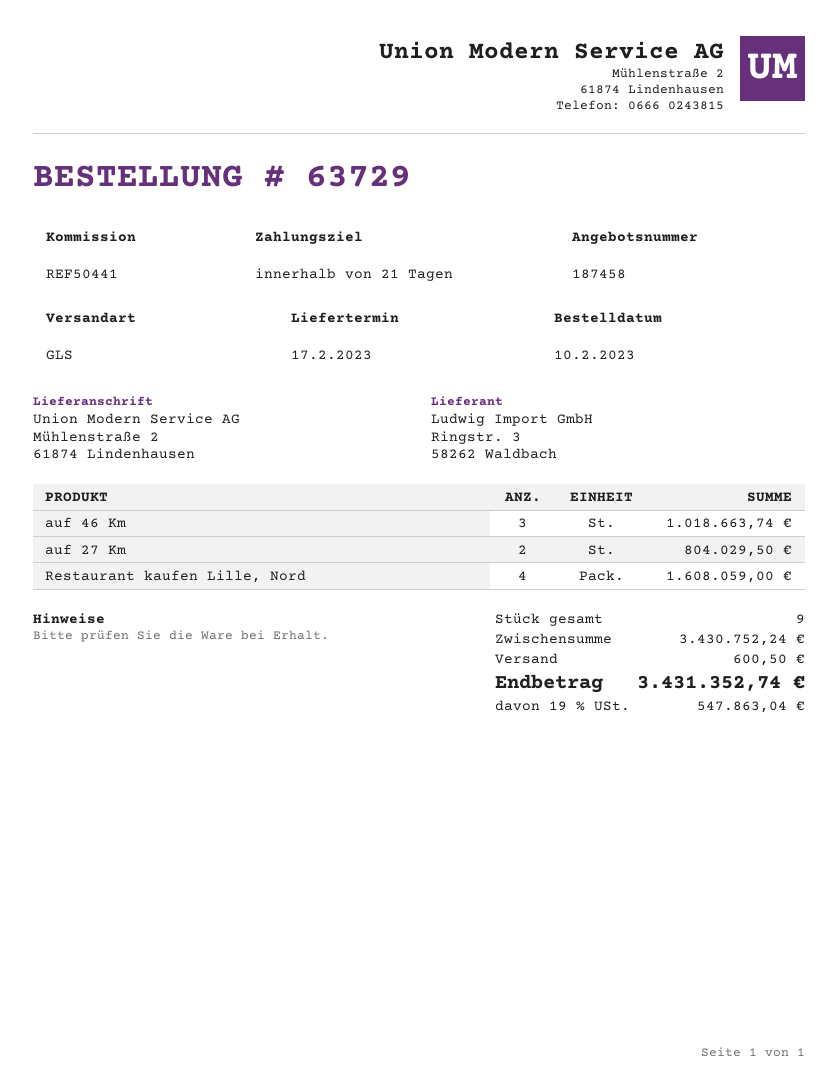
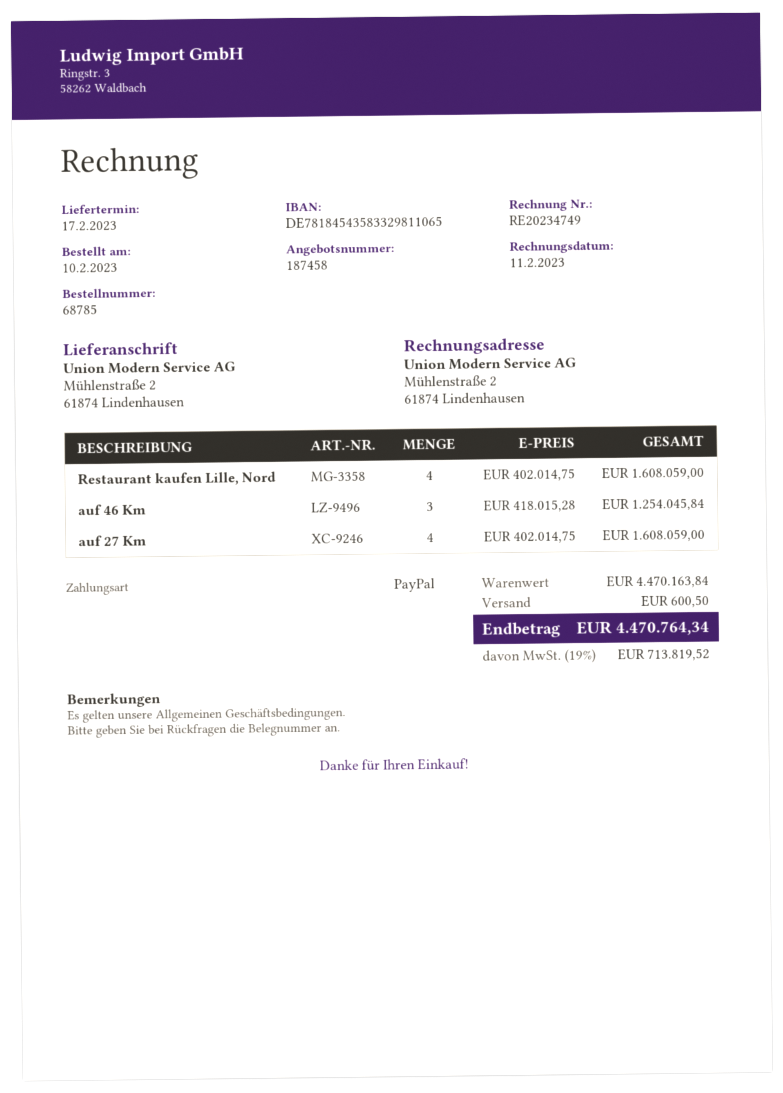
order number: 63729 -> 68785
auf 46 Km: 3 for 1018663.74 -> 3 for 1254045.84
auf 27 Km: 2 for 804029.50 -> 4 for 1608059.00
subtotal: 3430752.24 -> 4470163.84
tax: 19% = 547863.04 -> 19% = 713819.52
total: 3431352.74 -> 4470764.34

